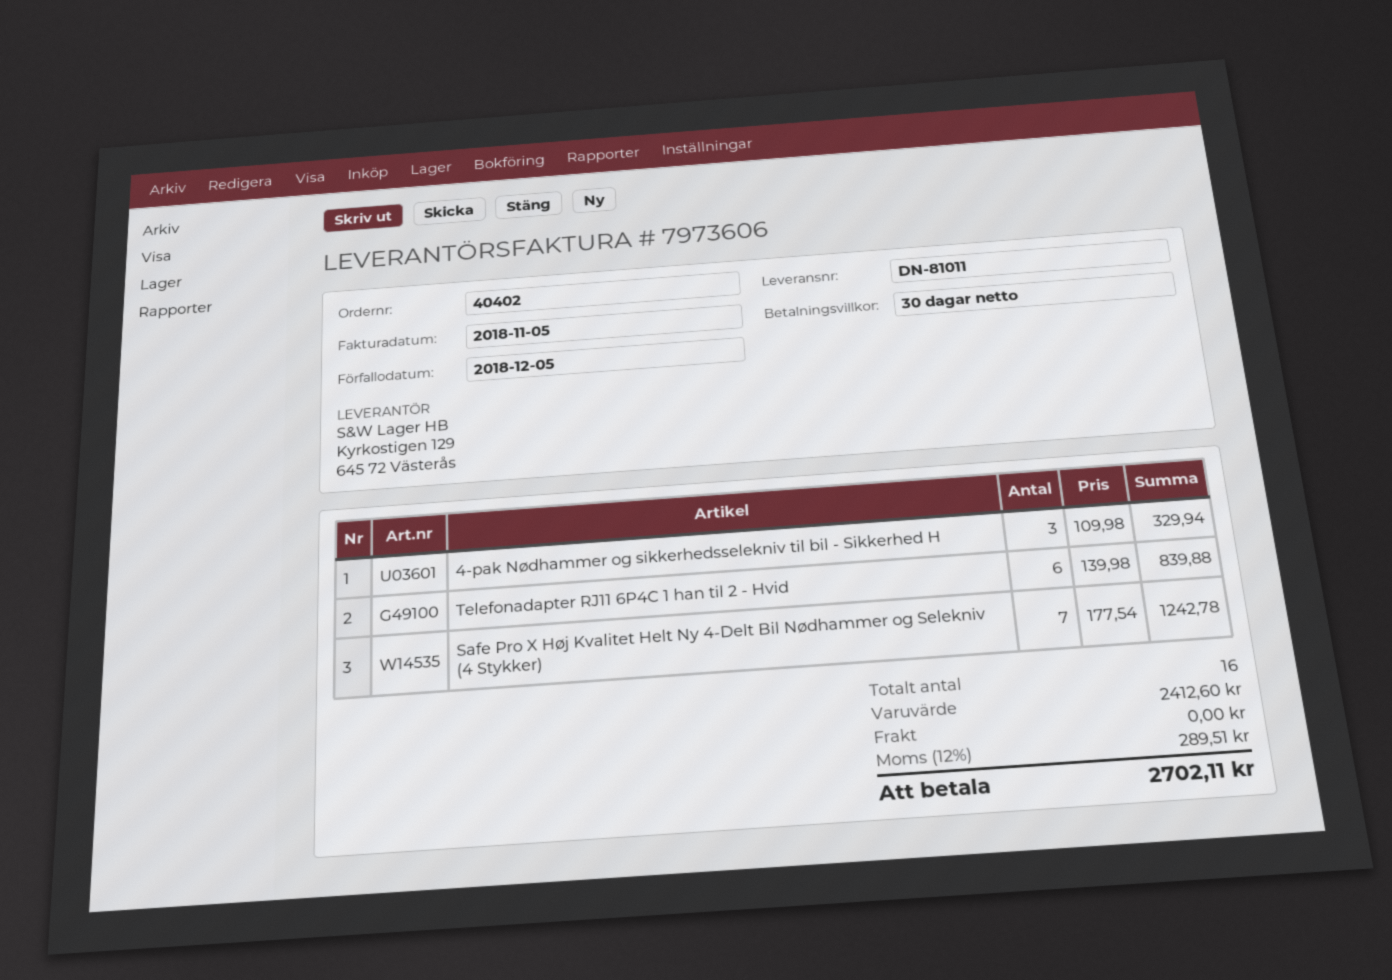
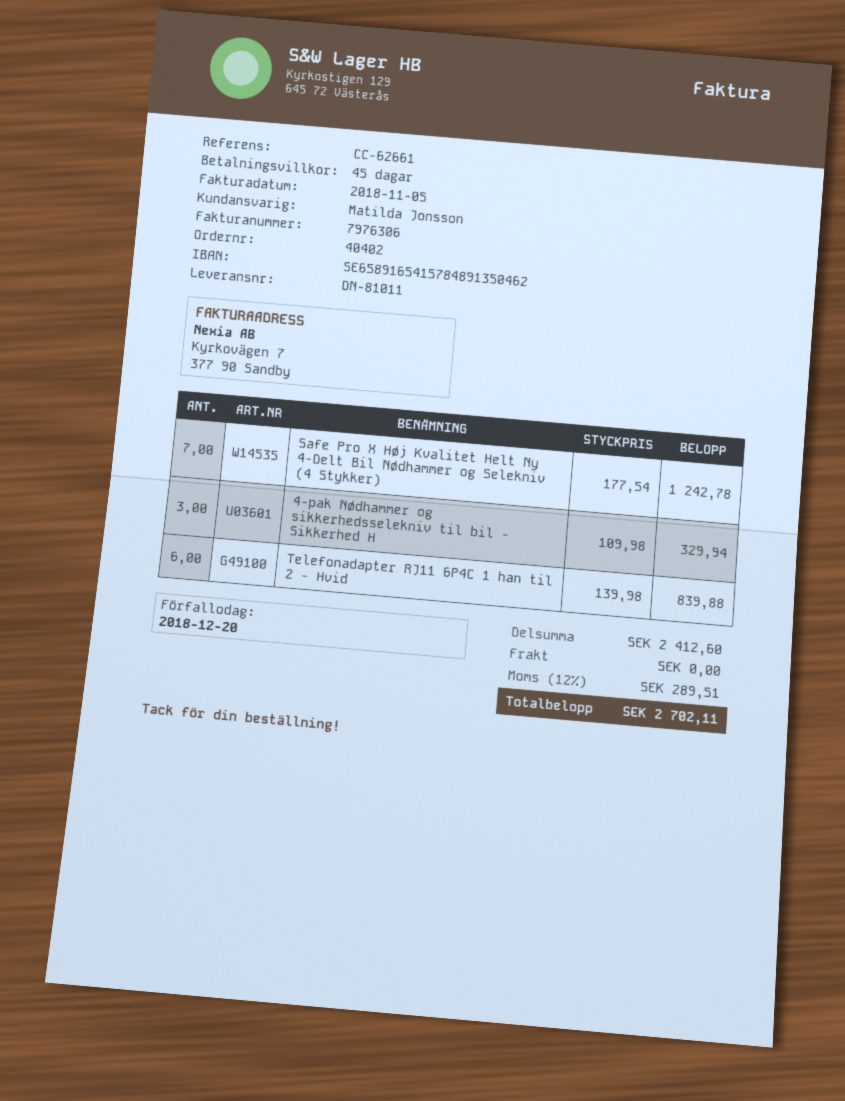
invoice number: 7973606 -> 7976306
payment terms: 30 days -> 45 days
due date: 2018-12-05 -> 2018-12-20

